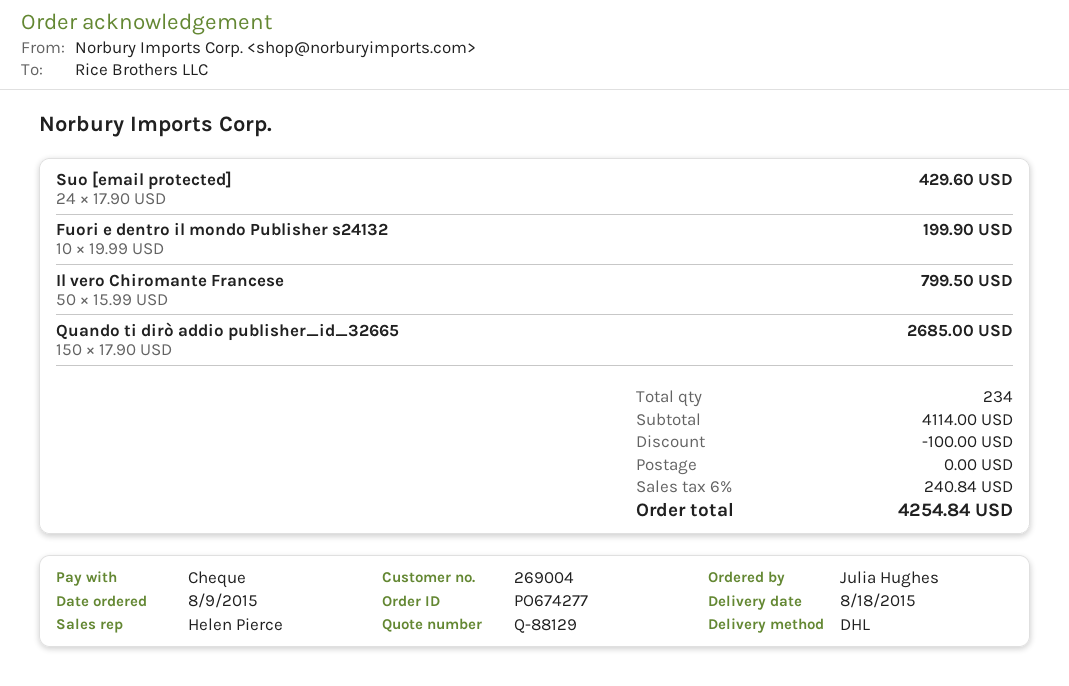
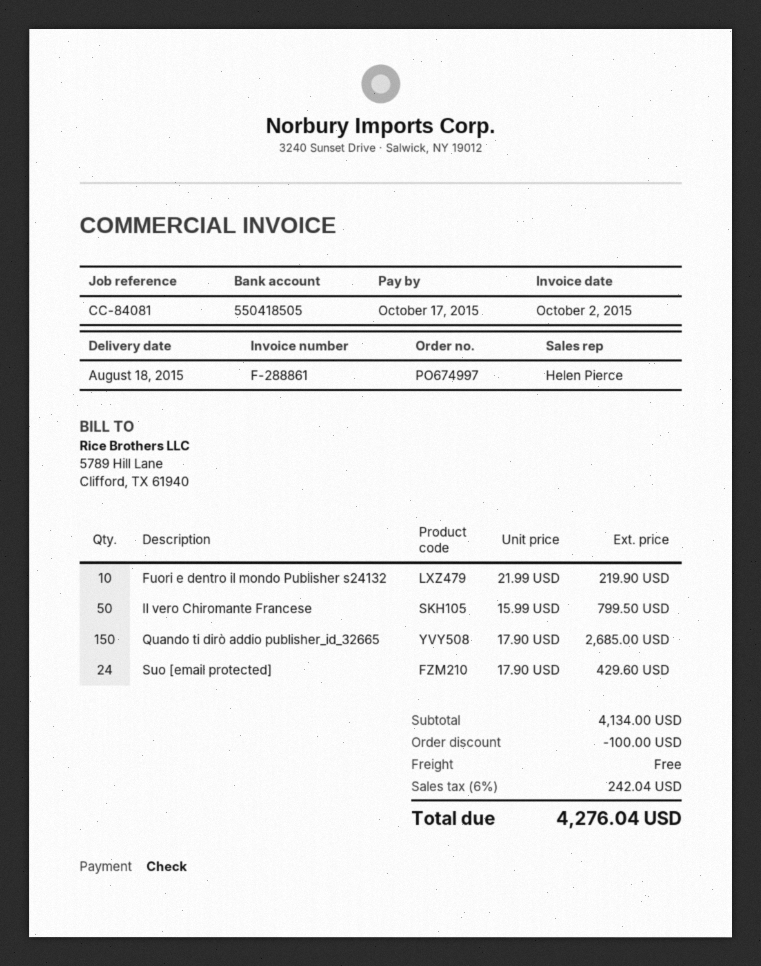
order number: PO674277 -> PO674997
Fuori e dentro il mondo Publisher s24132: 10 x 19.99 = 199.90 -> 10 x 21.99 = 219.90
subtotal: 4114.00 -> 4134.00
tax: 6% = 240.84 -> 6% = 242.04
total: 4254.84 -> 4276.04

